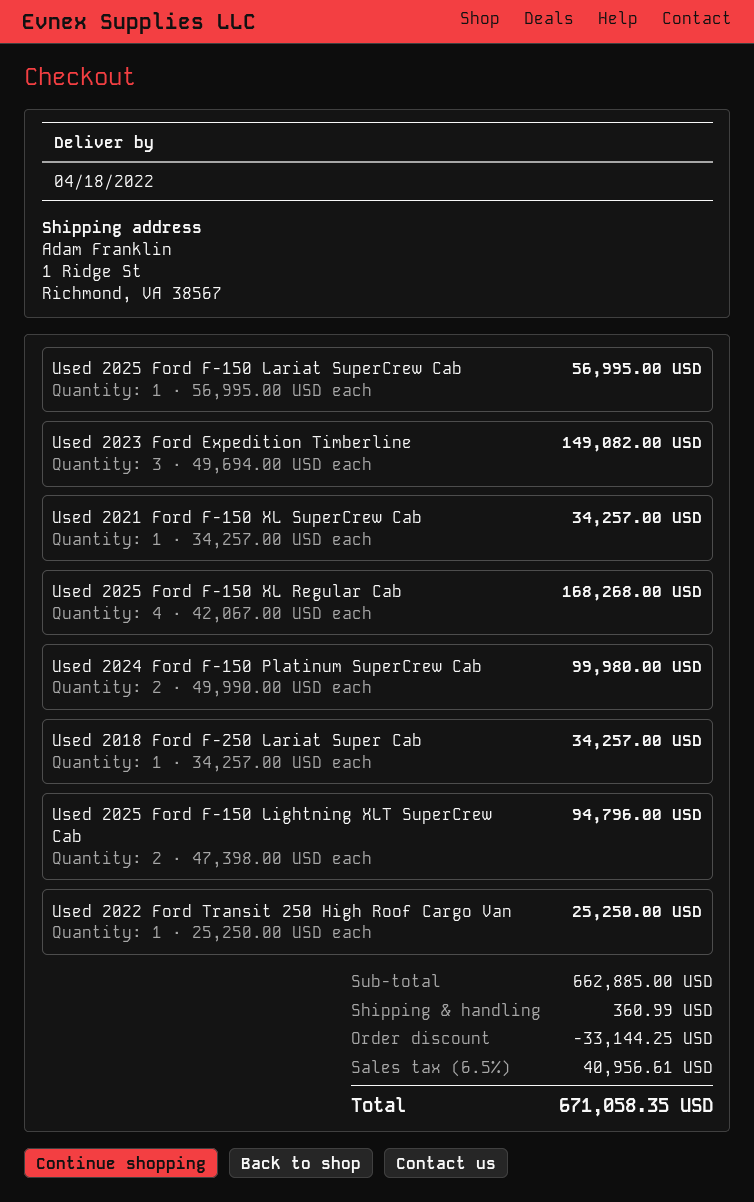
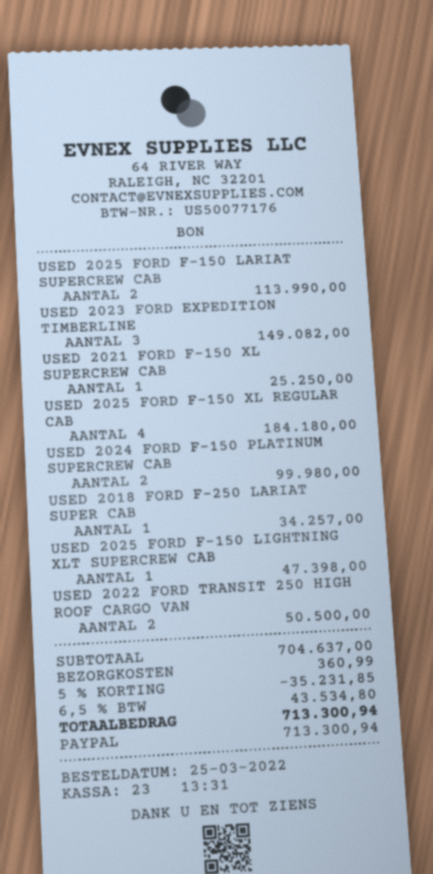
Used 2025 Ford F-150 Lariat SuperCrew Cab: 1 for 56995.00 -> 2 for 113990.00
Used 2021 Ford F-150 XL SuperCrew Cab: 1 for 34257.00 -> 1 for 25250.00
Used 2025 Ford F-150 XL Regular Cab: 4 for 168268.00 -> 4 for 184180.00
Used 2025 Ford F-150 Lightning XLT SuperCrew Cab: 2 for 94796.00 -> 1 for 47398.00
Used 2022 Ford Transit 250 High Roof Cargo Van: 1 for 25250.00 -> 2 for 50500.00
subtotal: 662885.00 -> 704637.00
discount: 33144.25 -> 35231.85
tax: 6.5% = 40956.61 -> 6.5% = 43534.80
total: 671058.35 -> 713300.94

